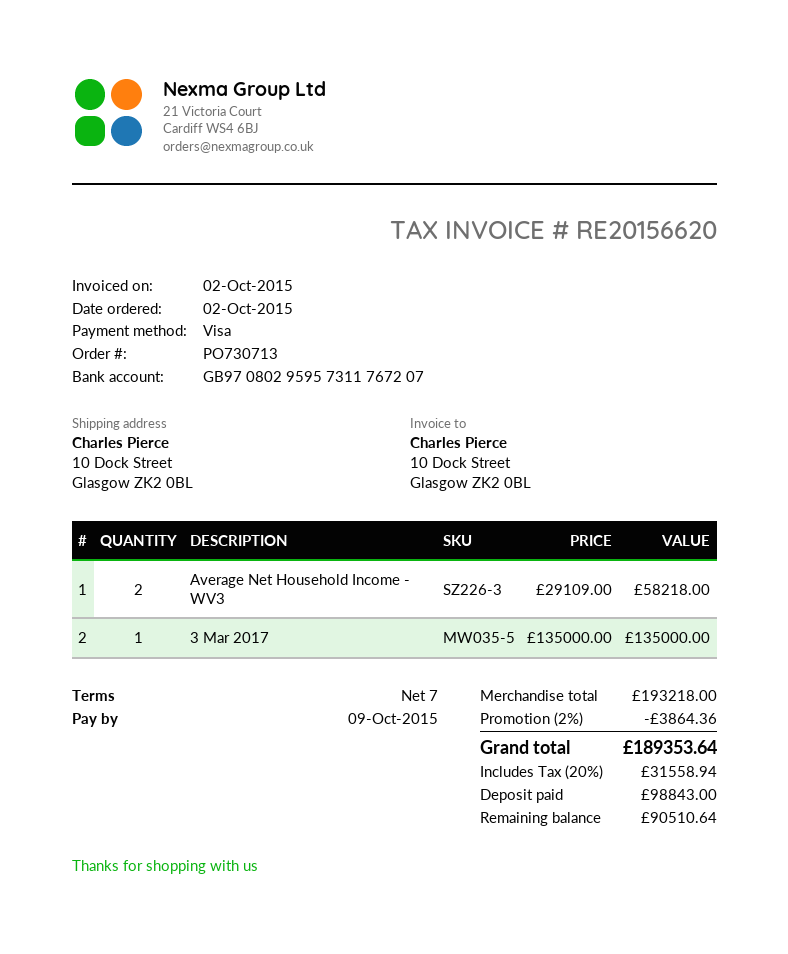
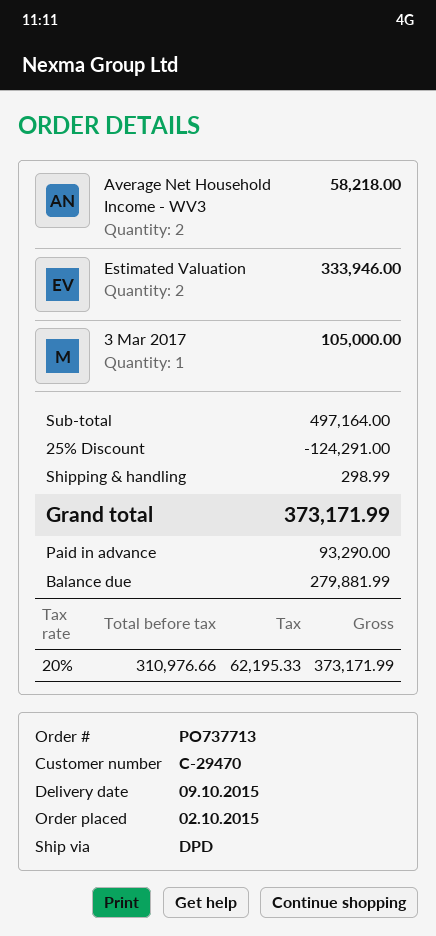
order number: PO730713 -> PO737713
3 Mar 2017: 1 for 135000.00 -> 1 for 105000.00
Estimated Valuation: none -> 2 for 333946.00
subtotal: 193218.00 -> 497164.00
discount: 2% = 3864.36 -> 25% = 124291.00
shipping: none -> 298.99
tax: 20% = 31558.94 -> 20% = 62195.33
total: 189353.64 -> 373171.99
deposit: 98843.00 -> 93290.00
balance: 90510.64 -> 279881.99

